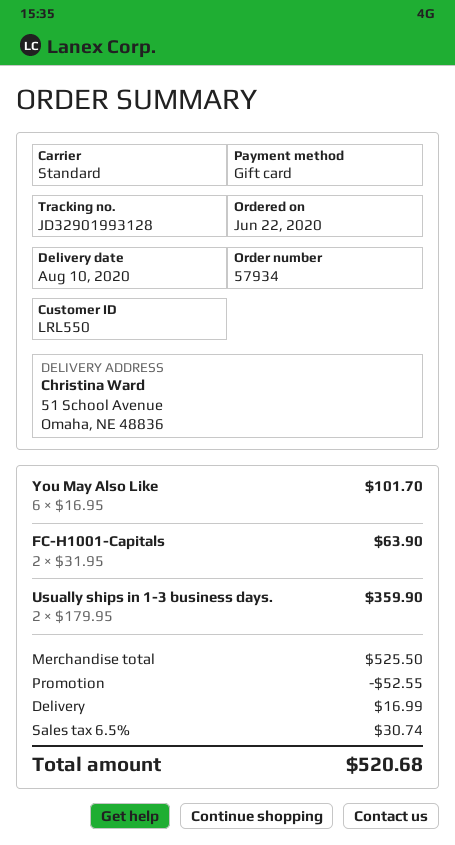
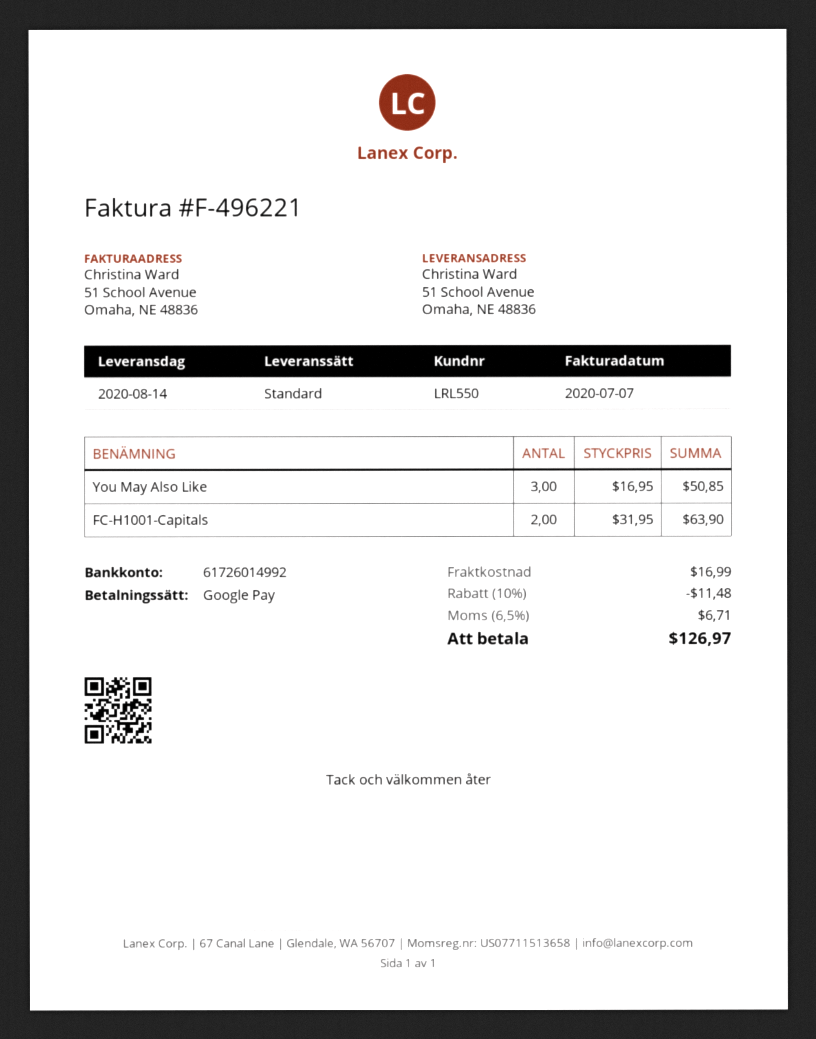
delivery date: 2020-08-10 -> 2020-08-14
payment method: gift card -> Google Pay
You May Also Like: 6 x 16.95 = 101.70 -> 3 x 16.95 = 50.85
Usually ships in 1-3 business days.: 2 x 179.95 = 359.90 -> none
discount: 52.55 -> 11.48
tax: 6.5% = 30.74 -> 6.5% = 6.71
total: 520.68 -> 126.97

